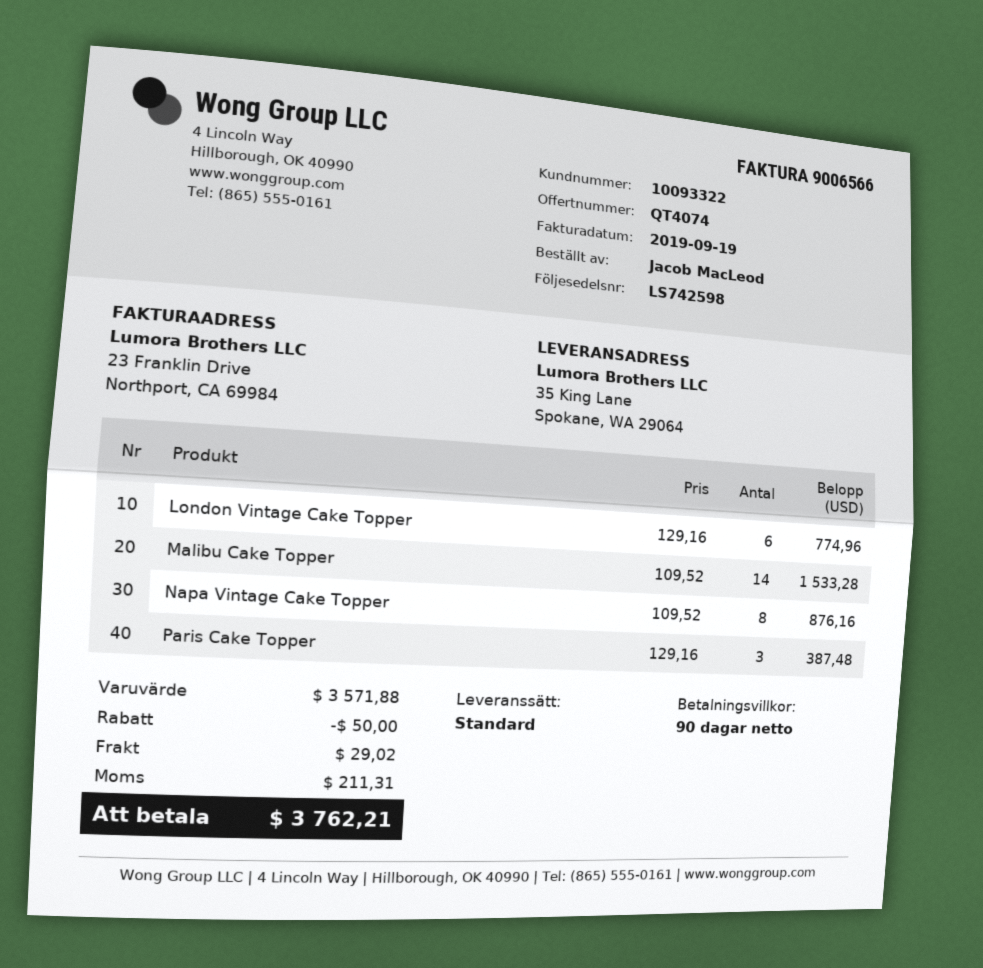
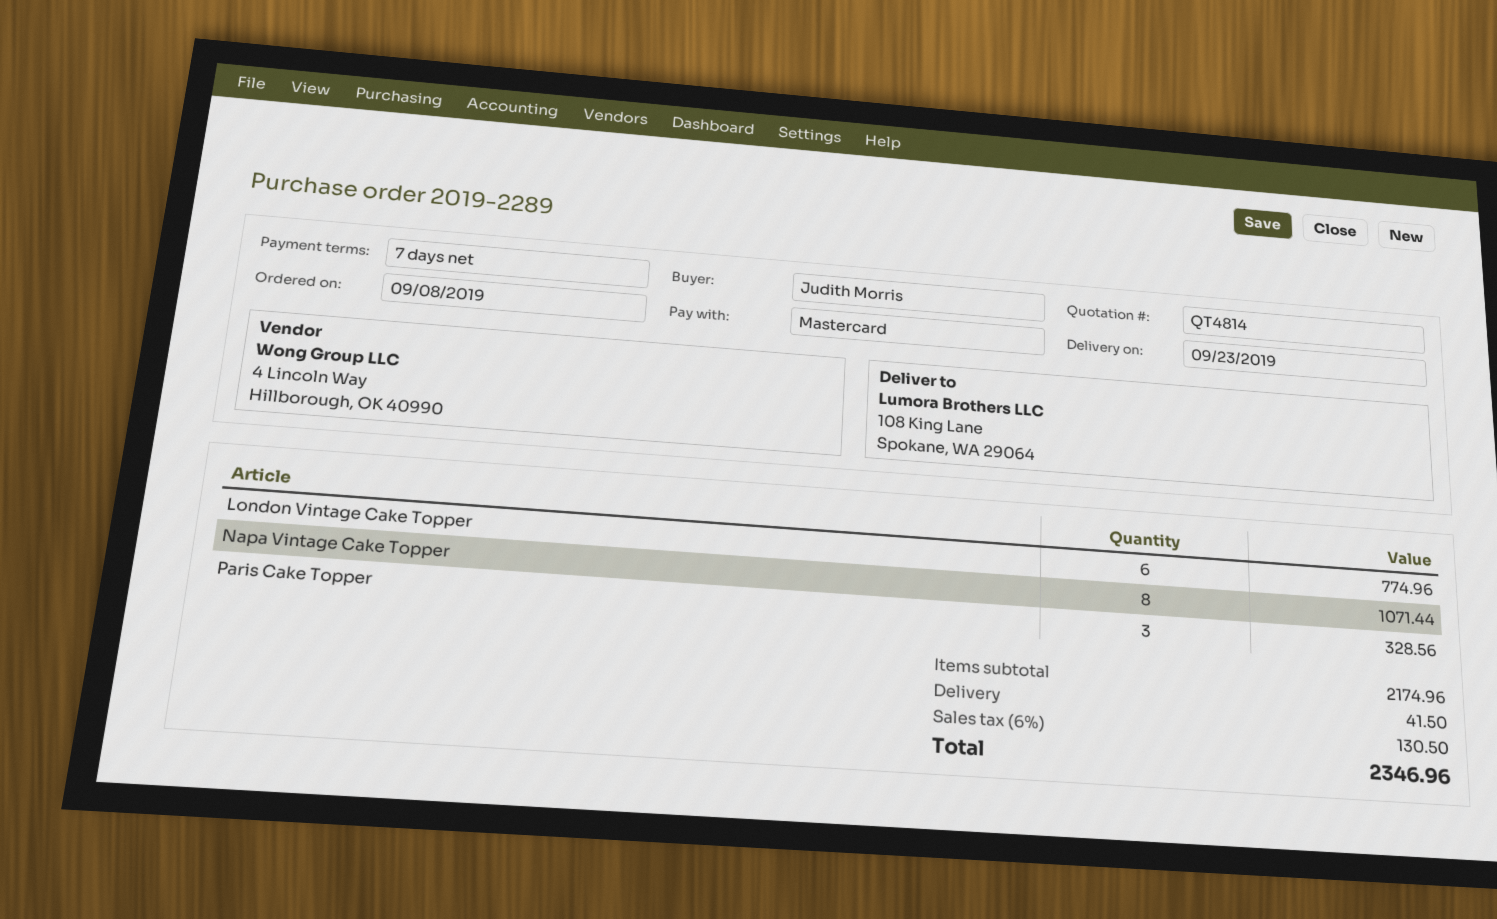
quote number: QT4074 -> QT4814
payment terms: 90 days -> 7 days
ordered by: Jacob MacLeod -> Judith Morris
ship to: 35 King Lane, Spokane, WA 29064 -> 108 King Lane, Spokane, WA 29064
Malibu Cake Topper: 14 for 1533.28 -> none
Napa Vintage Cake Topper: 8 for 876.16 -> 8 for 1071.44
Paris Cake Topper: 3 for 387.48 -> 3 for 328.56
subtotal: 3571.88 -> 2174.96
discount: 50.00 -> none
shipping: 29.02 -> 41.50
tax: 211.31 -> 130.50
total: 3762.21 -> 2346.96

